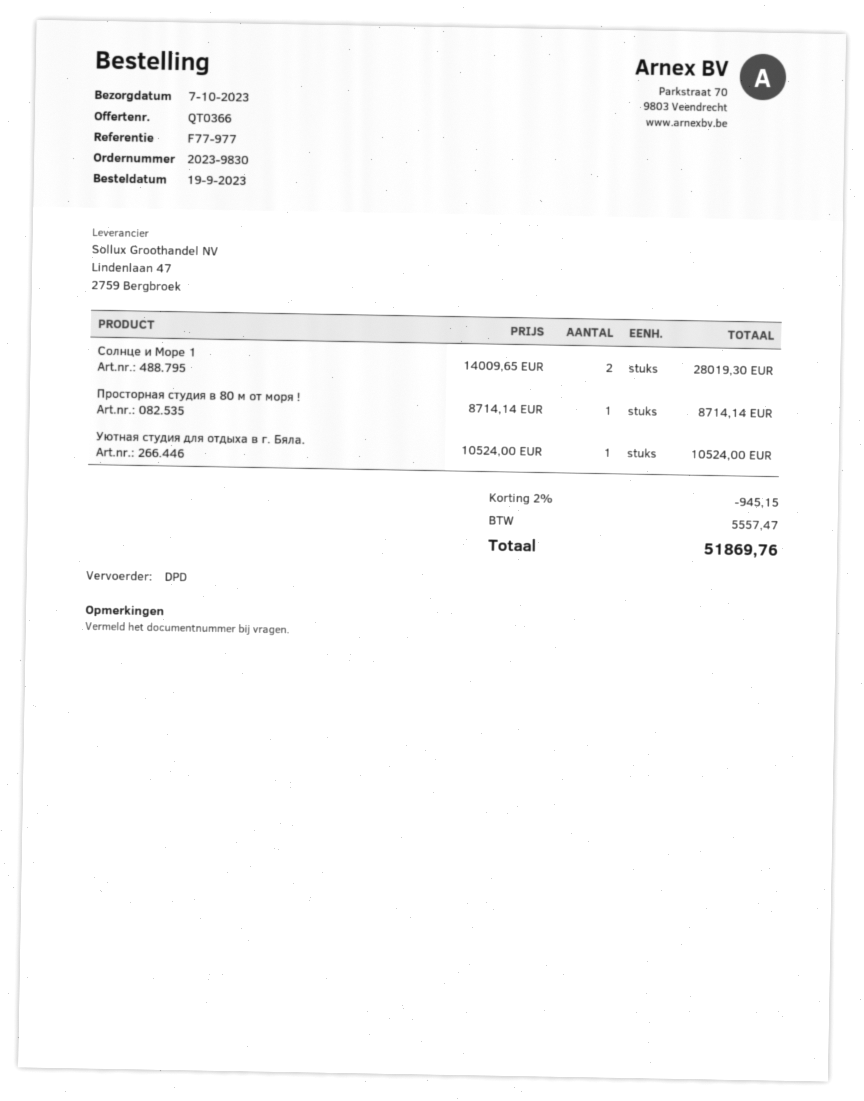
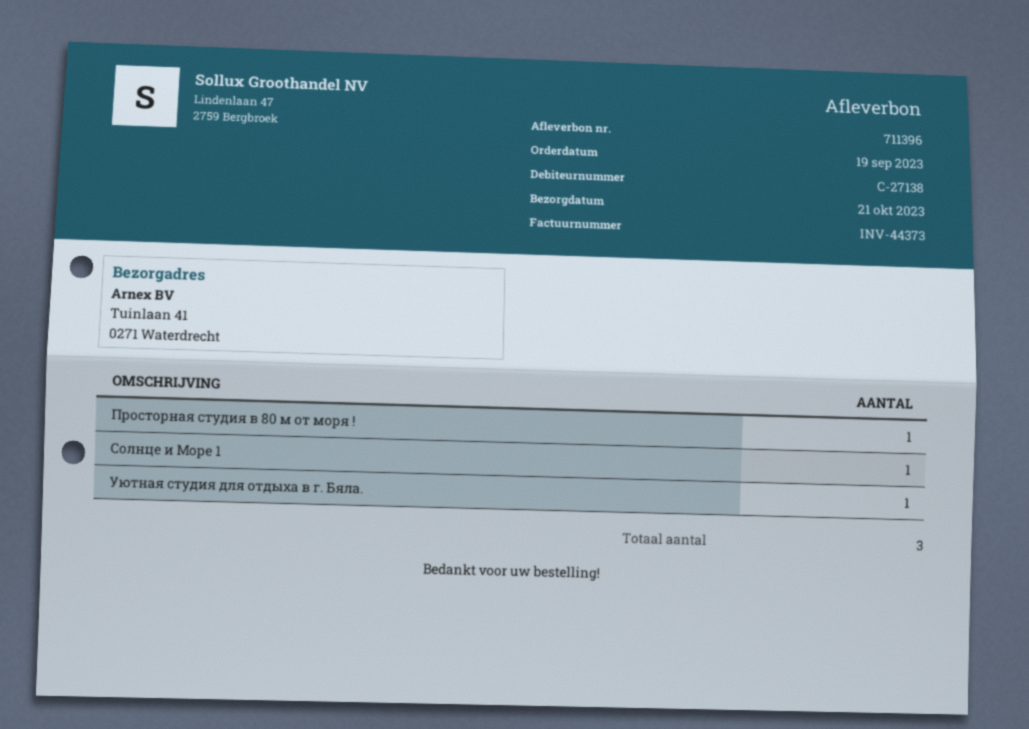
delivery date: 2023-10-07 -> 2023-10-21
Солнце и Море 1: 2 -> 1

